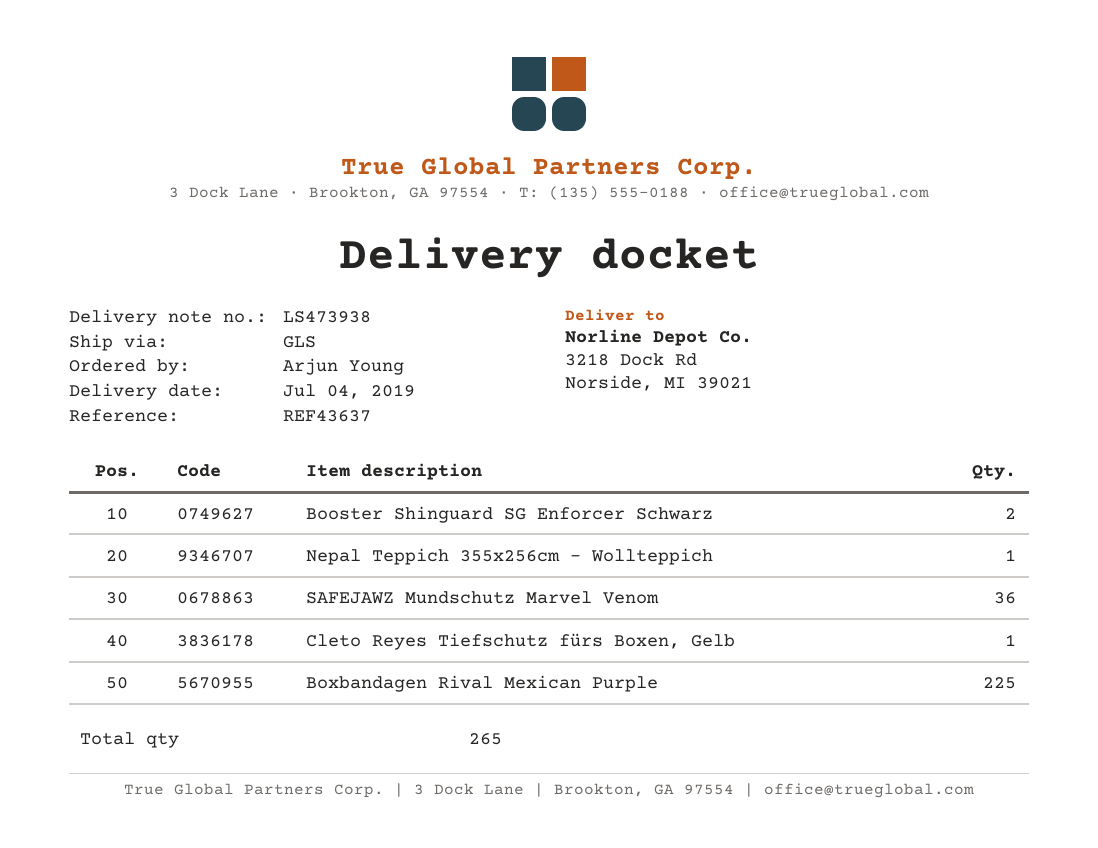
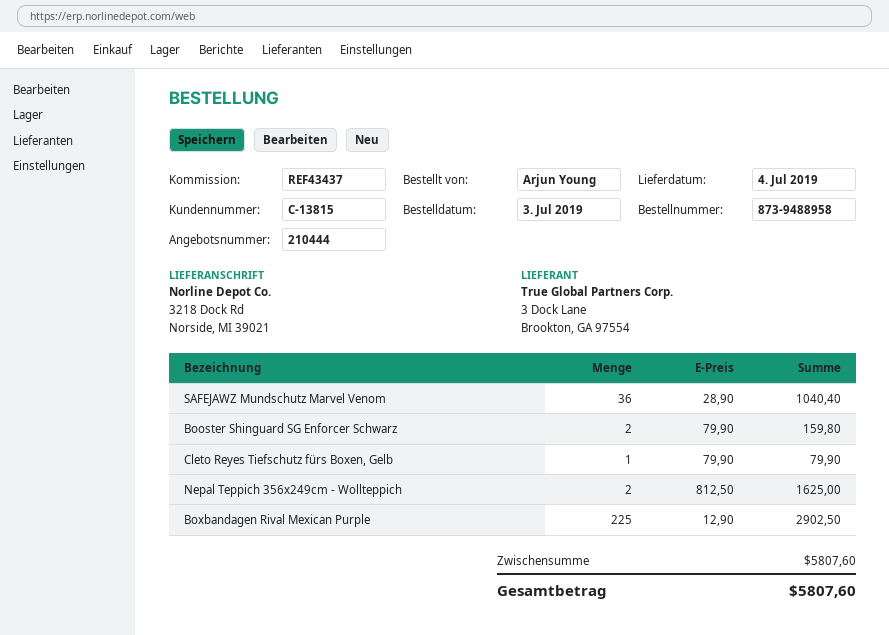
reference: REF43637 -> REF43437
Nepal Teppich 355x256cm - Wollteppich: 1 -> none
Nepal Teppich 356x249cm - Wollteppich: none -> 2

